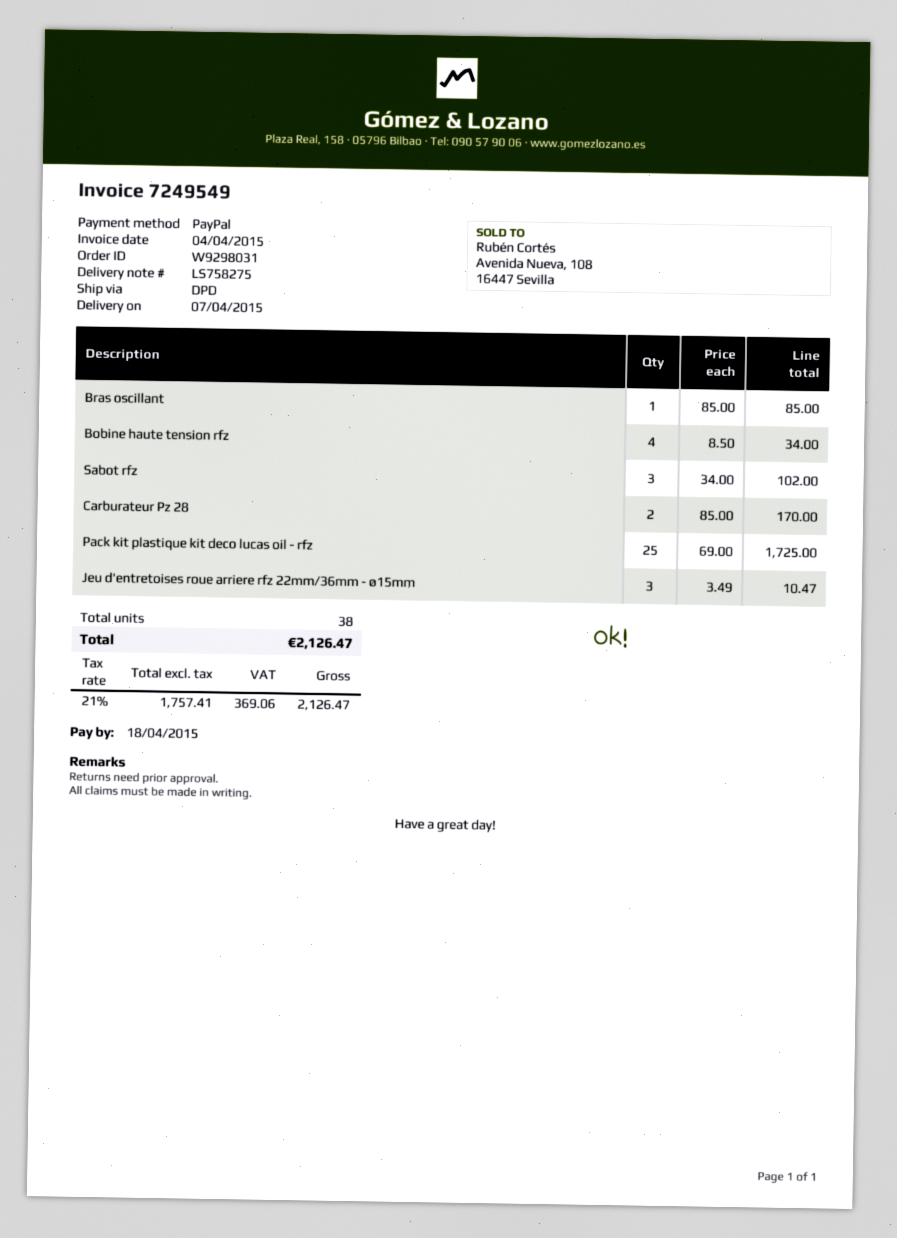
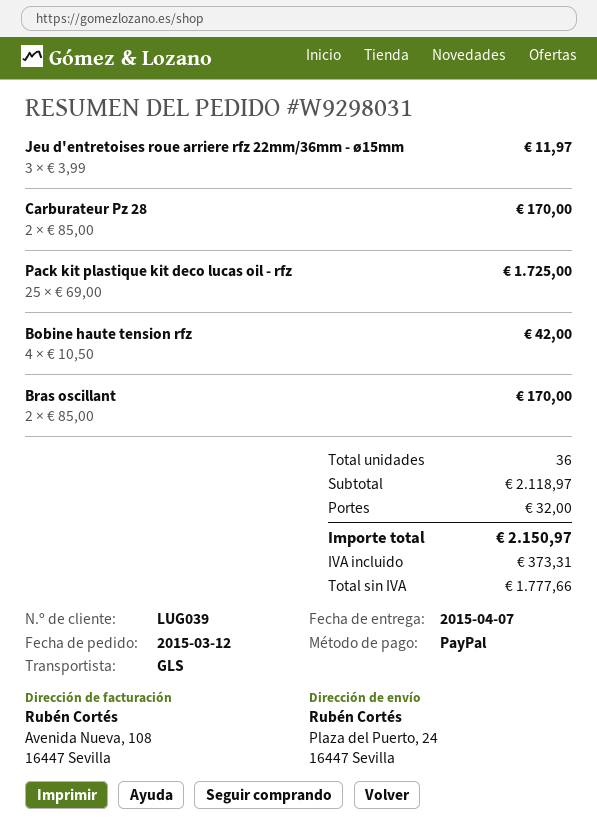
shipping method: DPD -> GLS
Bras oscillant: 1 x 85.00 = 85.00 -> 2 x 85.00 = 170.00
Bobine haute tension rfz: 4 x 8.50 = 34.00 -> 4 x 10.50 = 42.00
Sabot rfz: 3 x 34.00 = 102.00 -> none
Jeu d'entretoises roue arriere rfz 22mm/36mm - ø15mm: 3 x 3.49 = 10.47 -> 3 x 3.99 = 11.97
total quantity: 38 -> 36
shipping: none -> 32.00
net: 1757.41 -> 1777.66
tax: 369.06 -> 373.31
total: 2126.47 -> 2150.97

